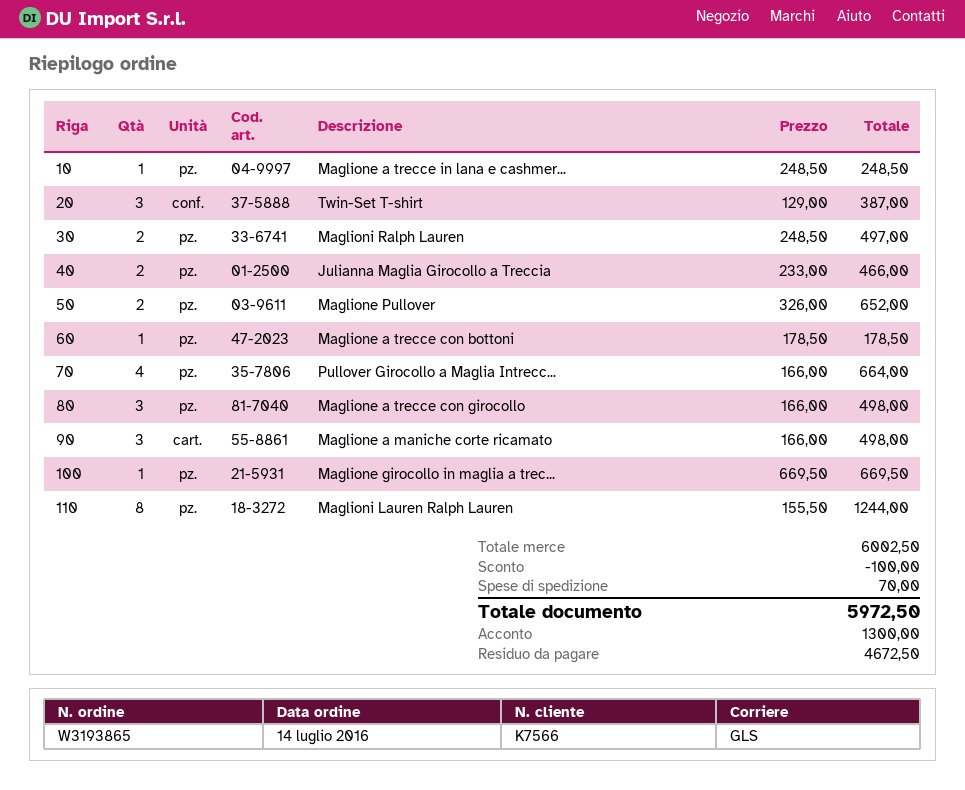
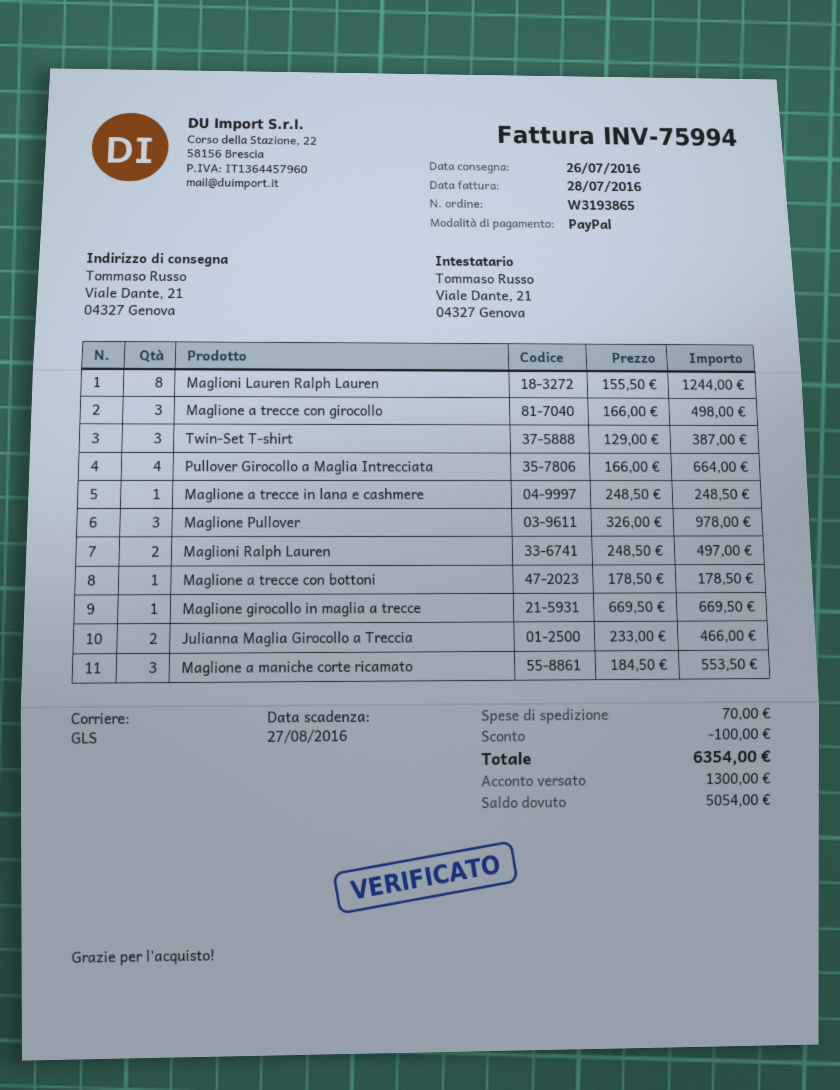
Maglione Pullover: 2 x 326.00 = 652.00 -> 3 x 326.00 = 978.00
Maglione a maniche corte ricamato: 3 x 166.00 = 498.00 -> 3 x 184.50 = 553.50
total: 5972.50 -> 6354.00
balance: 4672.50 -> 5054.00

